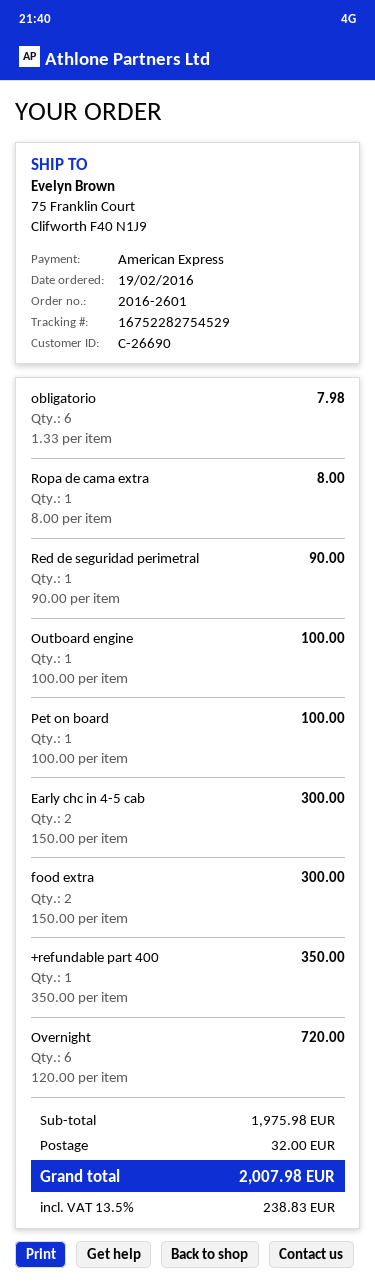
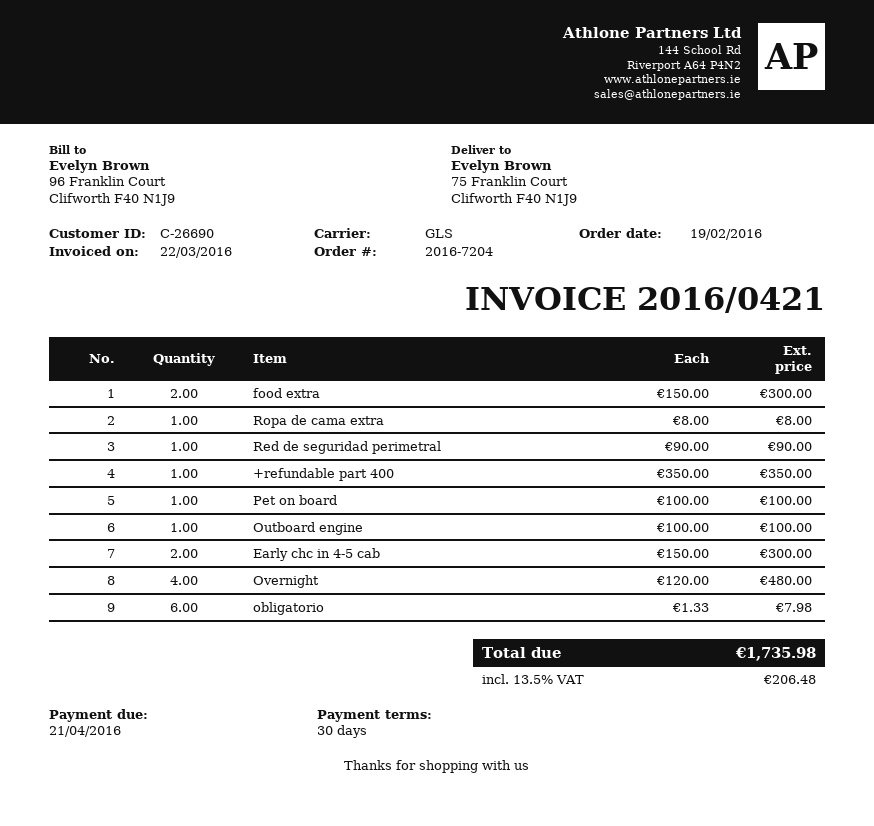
order number: 2016-2601 -> 2016-7204
Overnight: 6 x 120.00 = 720.00 -> 4 x 120.00 = 480.00
shipping: 32.00 -> none
tax: 13.5% = 238.83 -> 13.5% = 206.48
total: 2007.98 -> 1735.98

